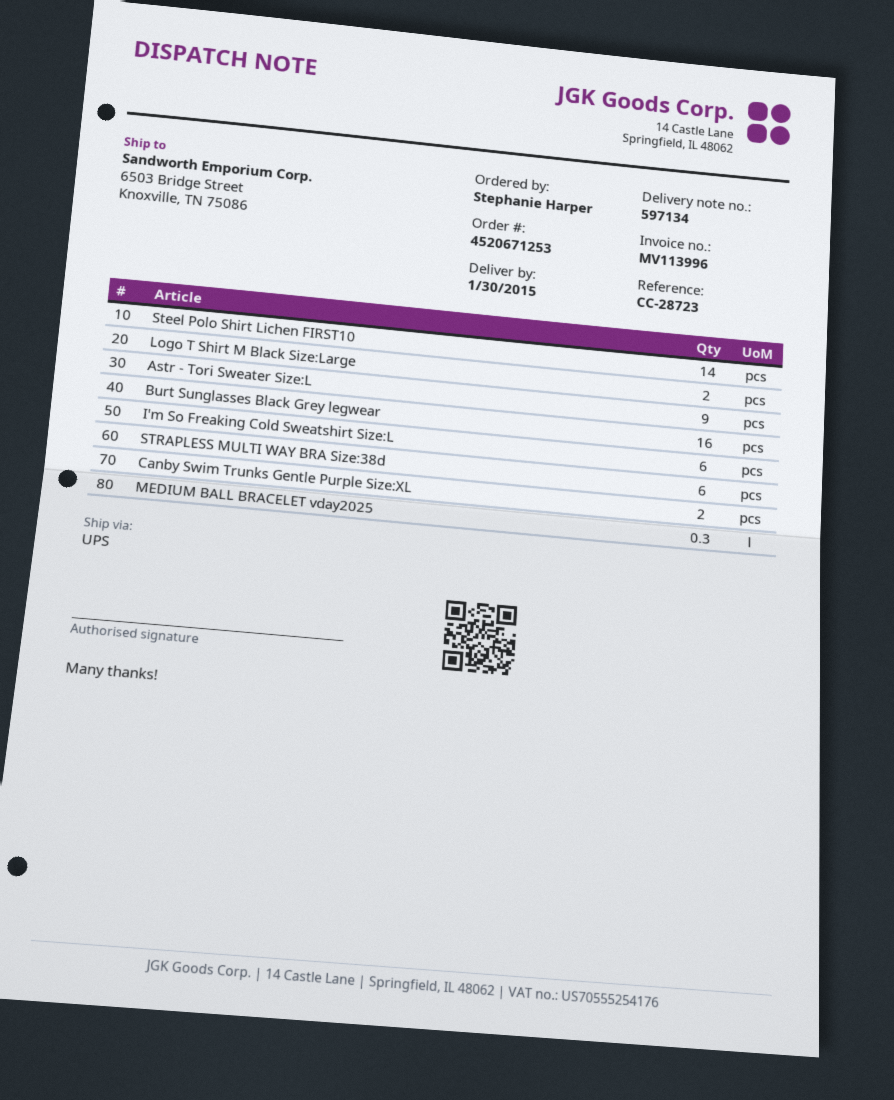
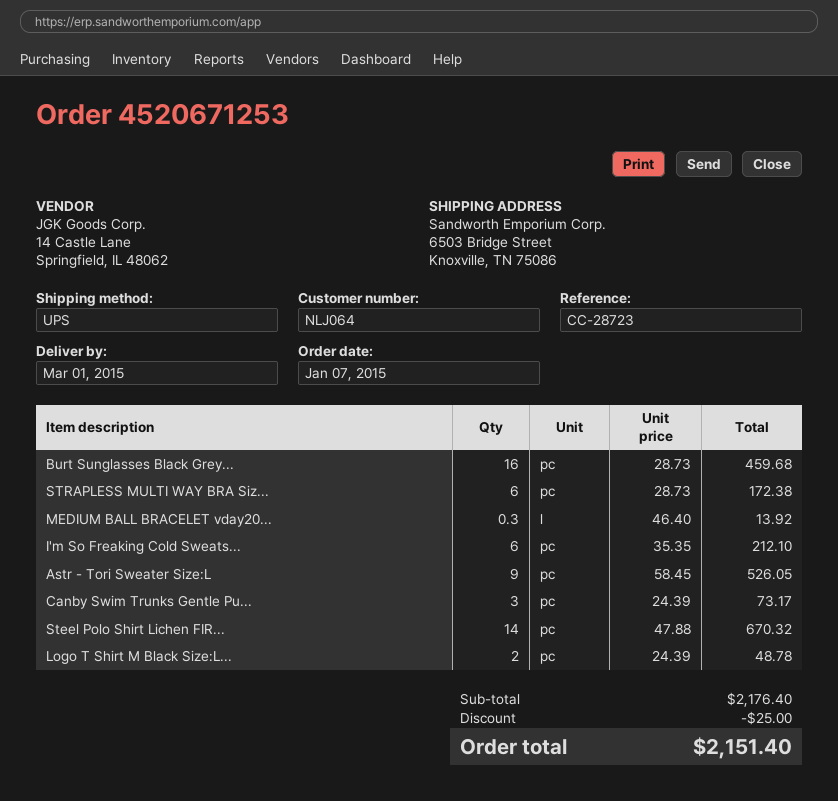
delivery date: 2015-01-30 -> 2015-03-01
Canby Swim Trunks Gentle Purple Size:XL: 2 -> 3

